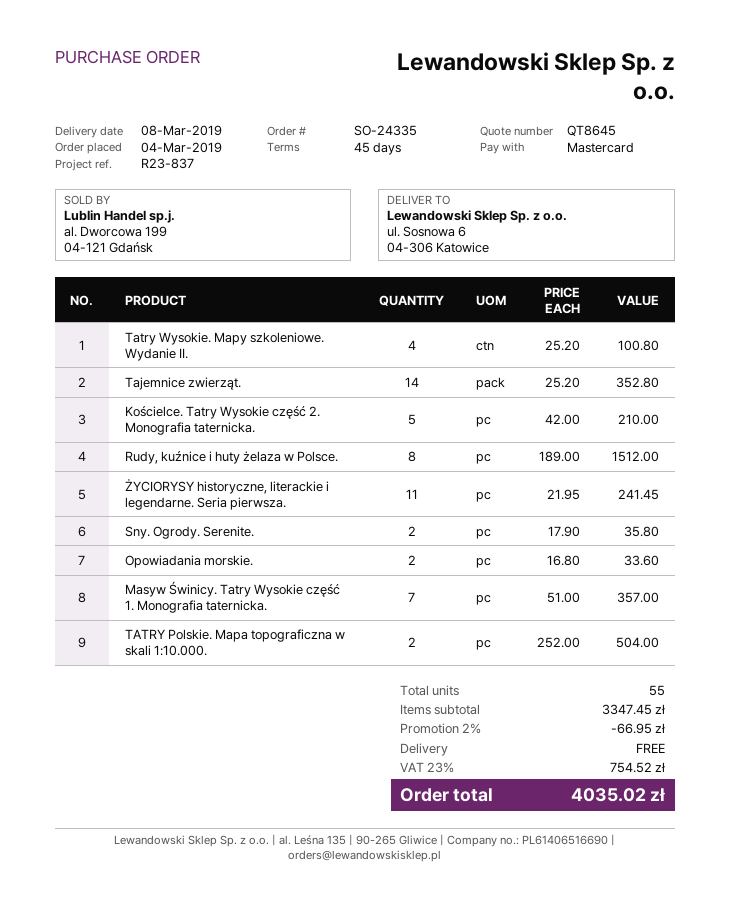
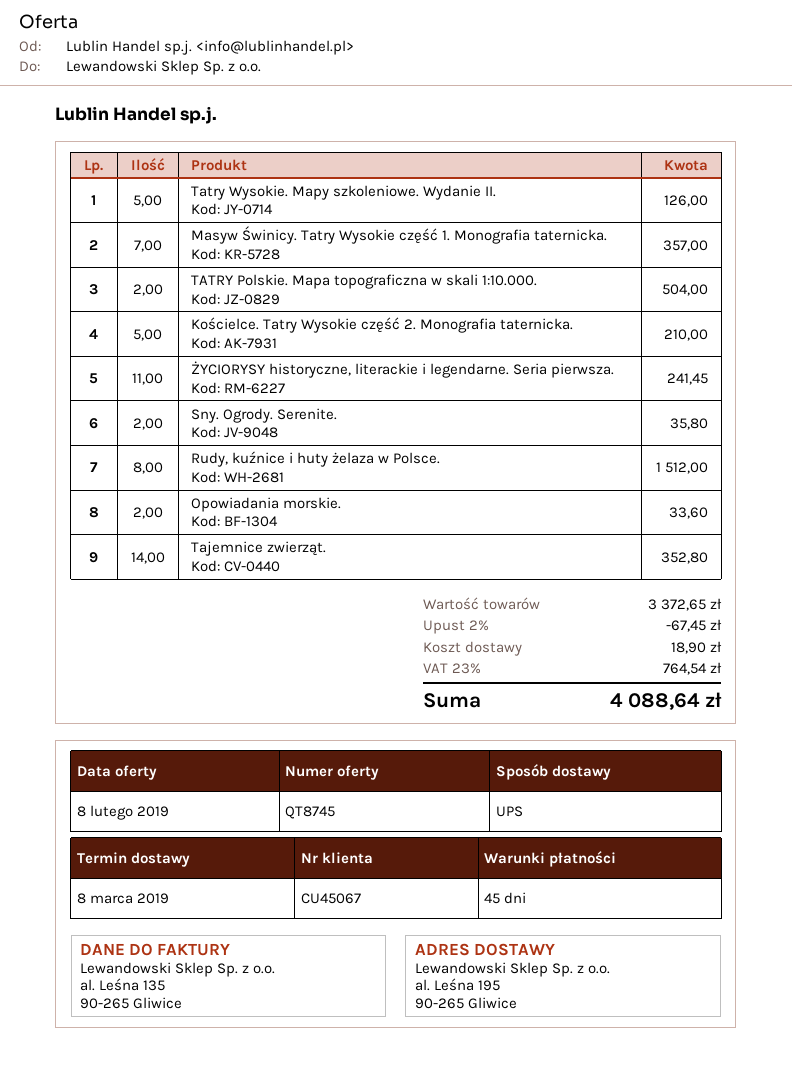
quote number: QT8645 -> QT8745
ship to: ul. Sosnowa 6, 04-306 Katowice -> al. Leśna 195, 90-265 Gliwice
Tatry Wysokie. Mapy szkoleniowe. Wydanie II.: 4 for 100.80 -> 5 for 126.00
subtotal: 3347.45 -> 3372.65
discount: 2% = 66.95 -> 2% = 67.45
shipping: 0.00 -> 18.90
tax: 23% = 754.52 -> 23% = 764.54
total: 4035.02 -> 4088.64

